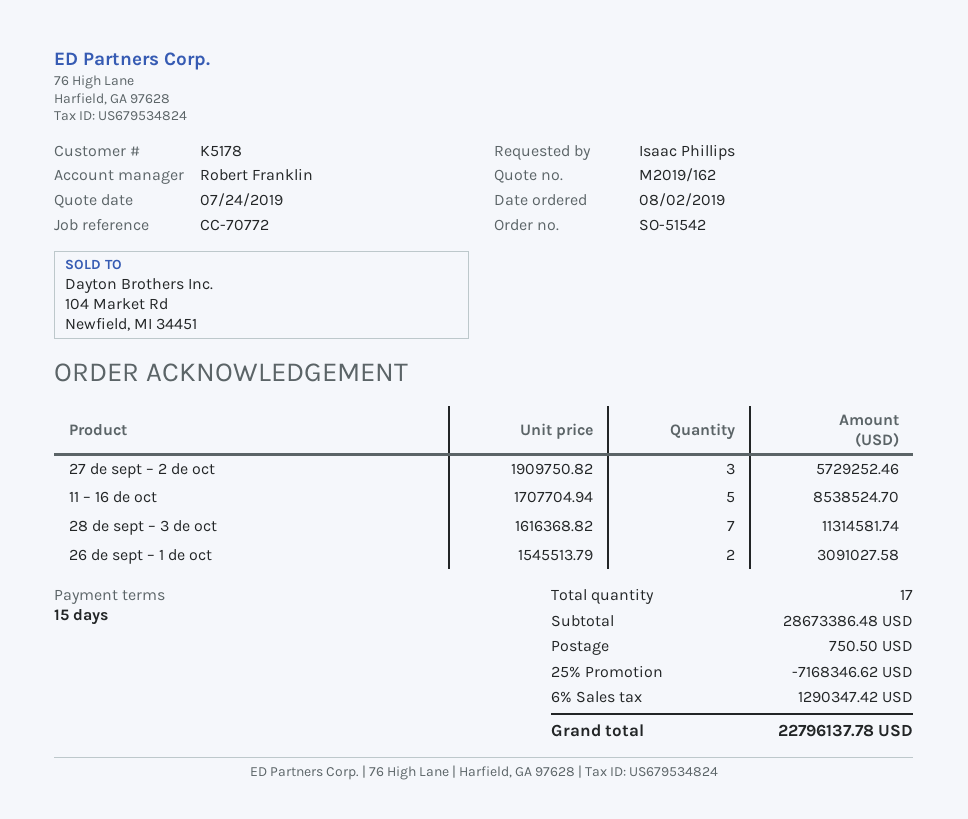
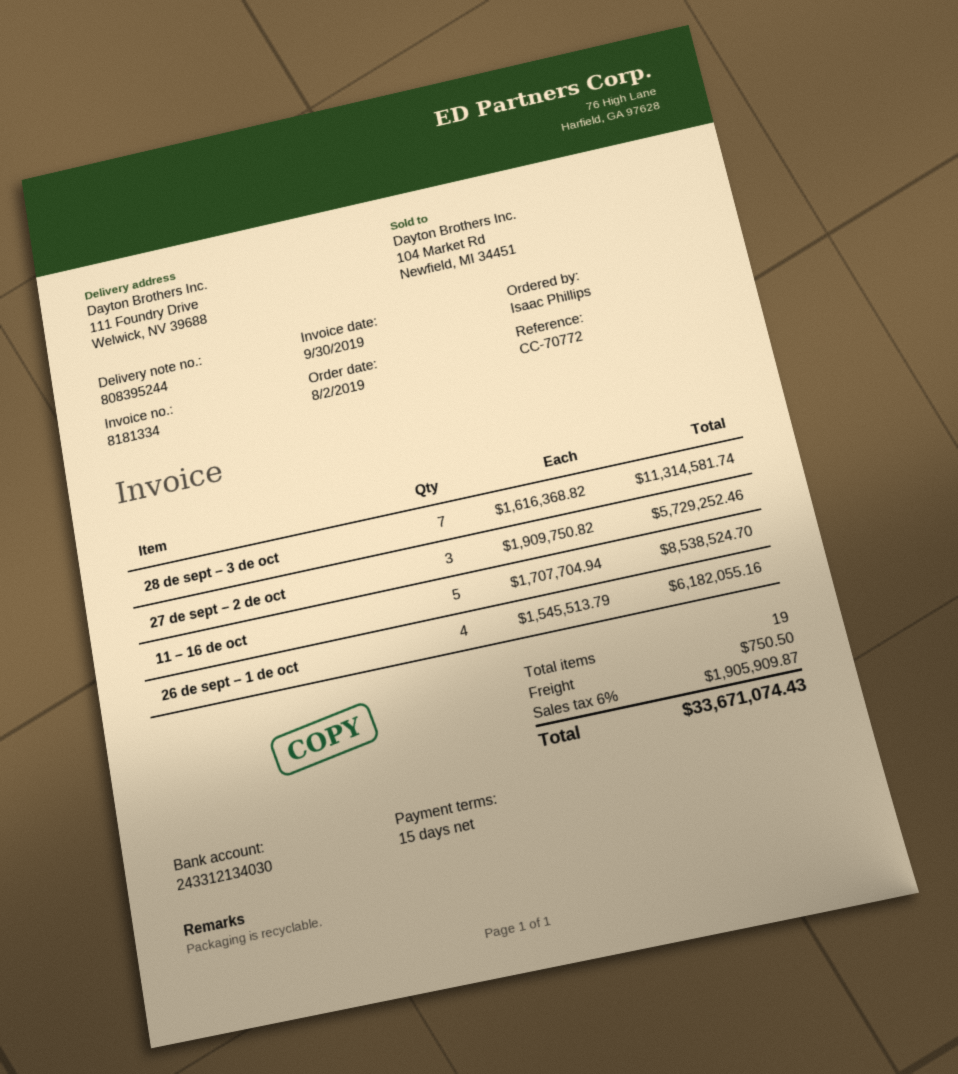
26 de sept – 1 de oct: 2 x 1545513.79 = 3091027.58 -> 4 x 1545513.79 = 6182055.16
total quantity: 17 -> 19
discount: 25% = 7168346.62 -> none
tax: 6% = 1290347.42 -> 6% = 1905909.87
total: 22796137.78 -> 33671074.43

